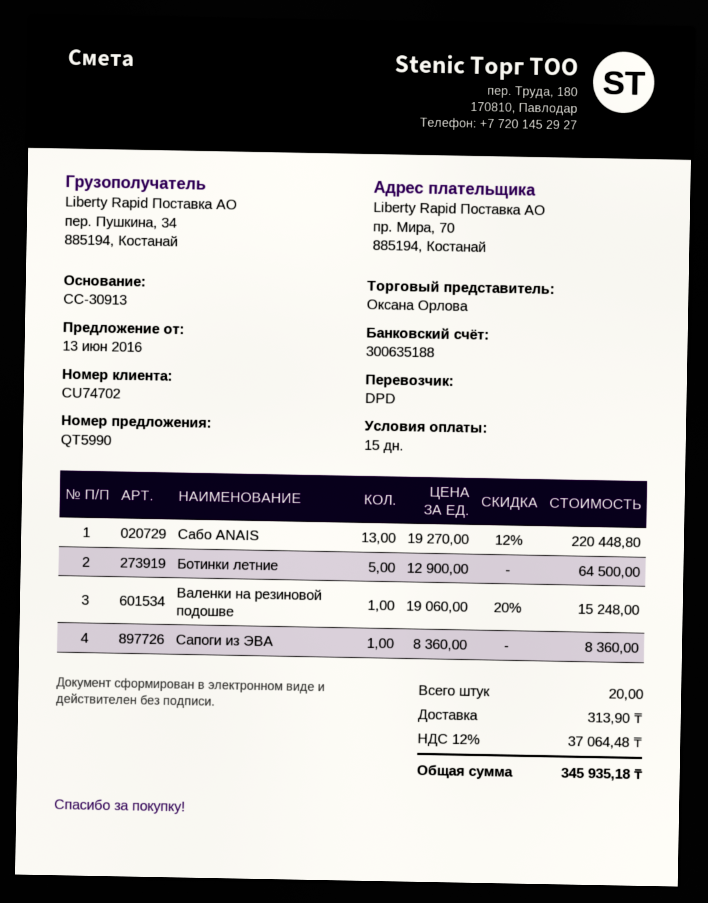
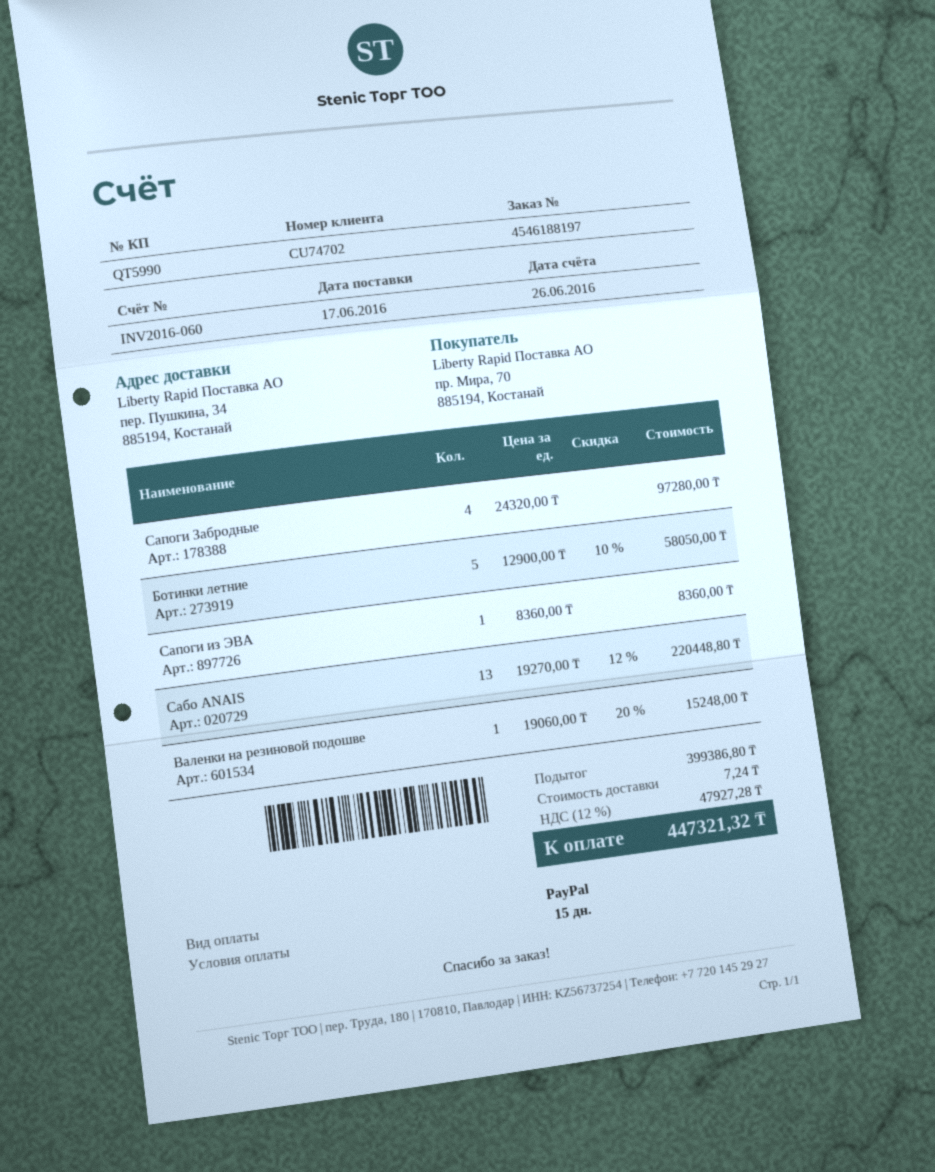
Ботинки летние: 5 x 12900.00 = 64500.00 -> 5 x 12900.00 - 10% = 58050.00
Сапоги Забродные: none -> 4 x 24320.00 = 97280.00
shipping: 313.90 -> 7.24
tax: 12% = 37064.48 -> 12% = 47927.28
total: 345935.18 -> 447321.32

